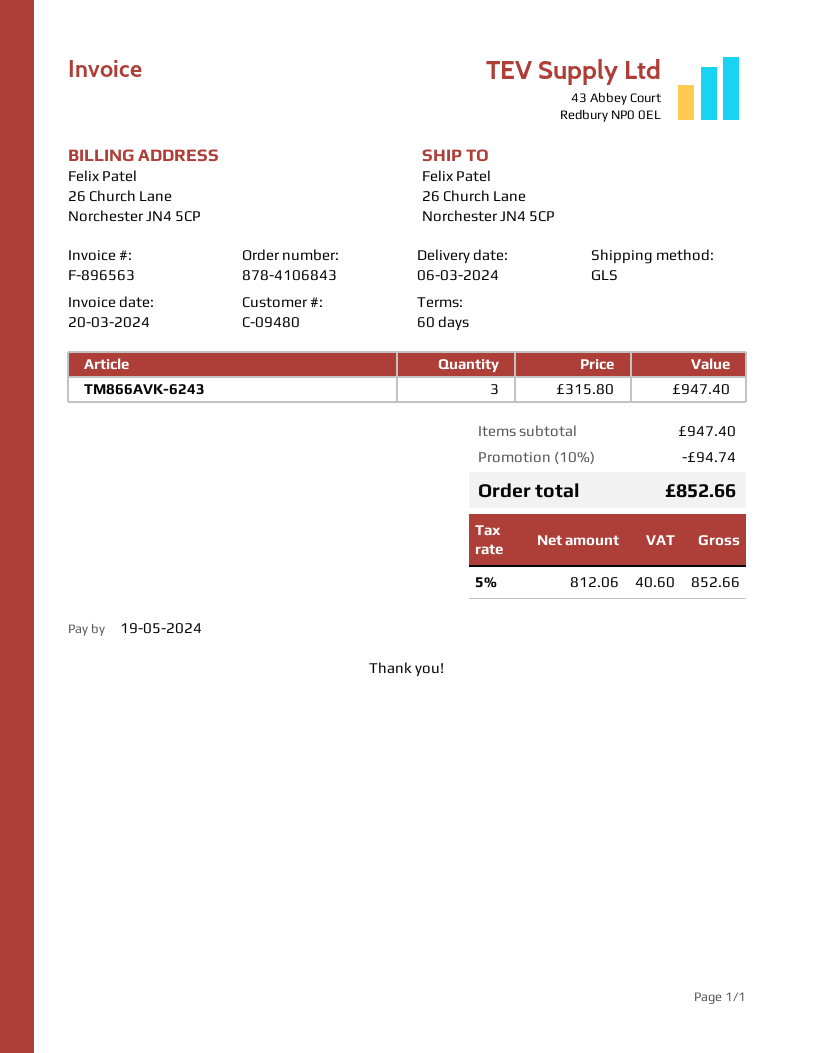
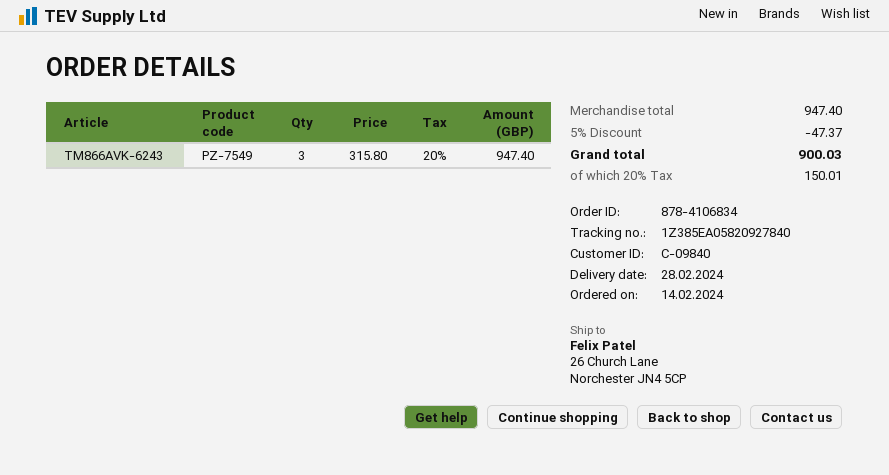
order number: 878-4106843 -> 878-4106834
delivery date: 2024-03-06 -> 2024-02-28
customer number: C-09480 -> C-09840
discount: 10% = 94.74 -> 5% = 47.37
tax: 5% = 40.60 -> 20% = 150.01
total: 852.66 -> 900.03

